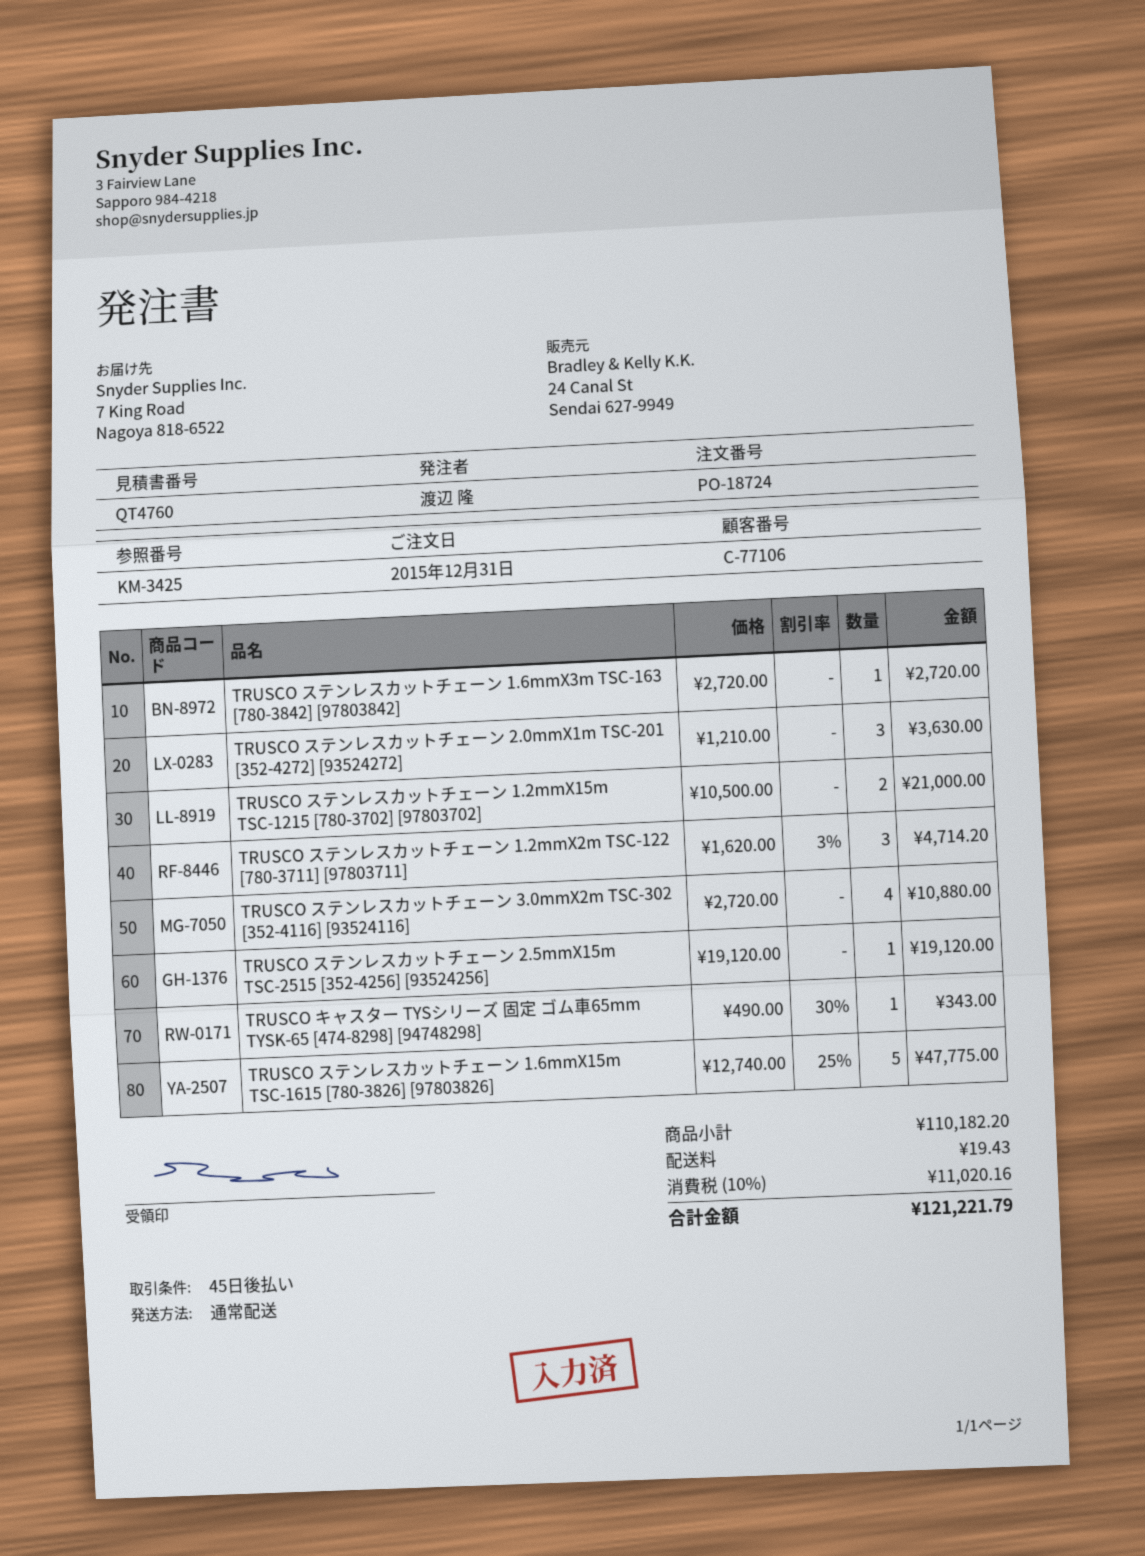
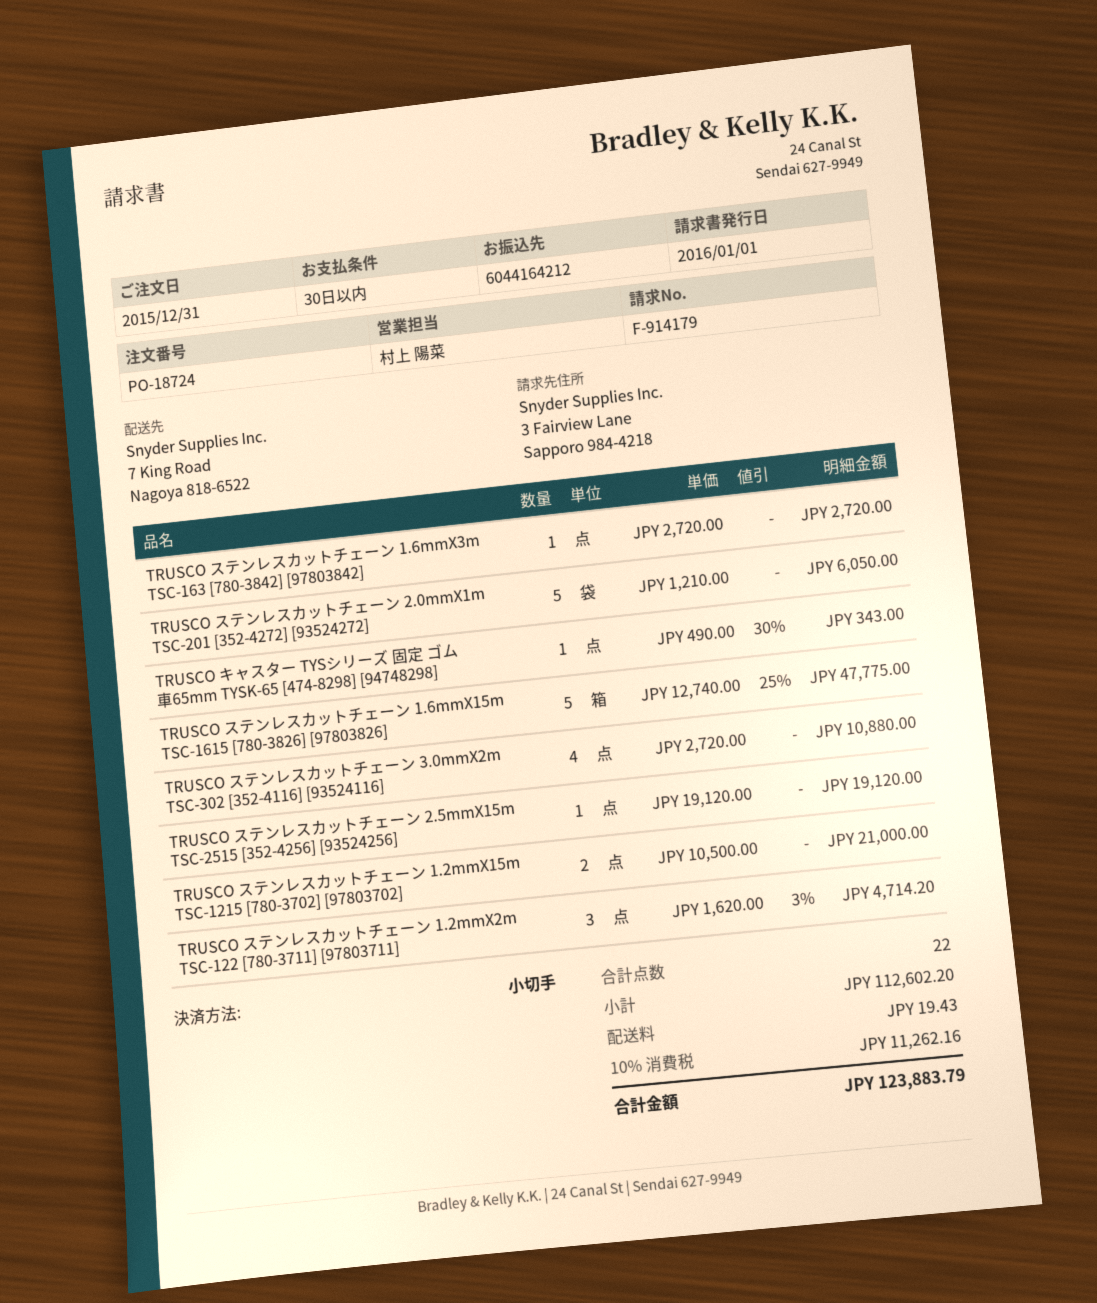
payment terms: 45 days -> 30 days
TRUSCO ステンレスカットチェーン 2.0mmX1m TSC-201 [352-4272] [93524272]: 3 x 1210.00 = 3630.00 -> 5 x 1210.00 = 6050.00
subtotal: 110182.20 -> 112602.20
tax: 10% = 11020.16 -> 10% = 11262.16
total: 121221.79 -> 123883.79

